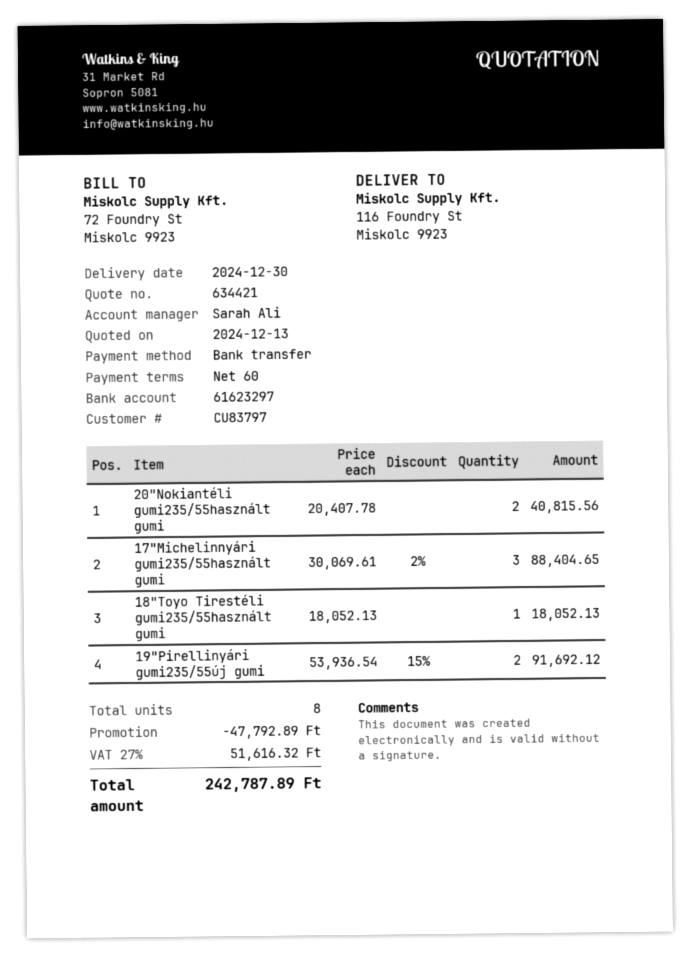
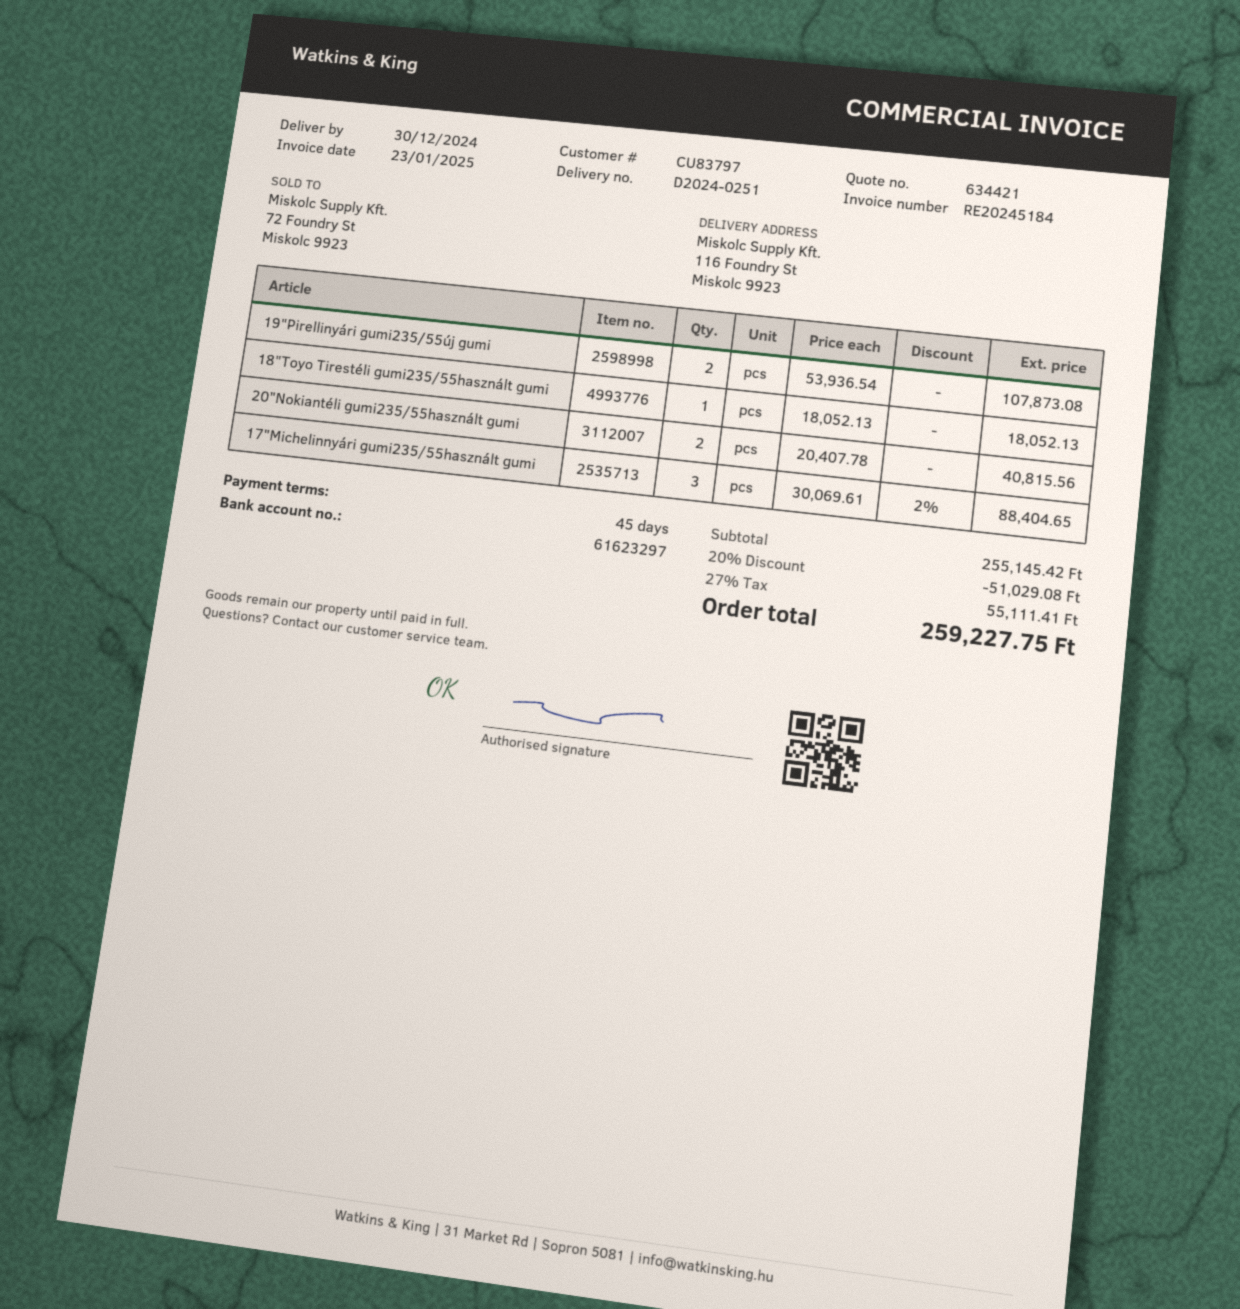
payment terms: 60 days -> 45 days
19"Pirellinyári gumi235/55új gumi: 2 x 53936.54 - 15% = 91692.12 -> 2 x 53936.54 = 107873.08
discount: 47792.89 -> 51029.08
tax: 27% = 51616.32 -> 27% = 55111.41
total: 242787.89 -> 259227.75

